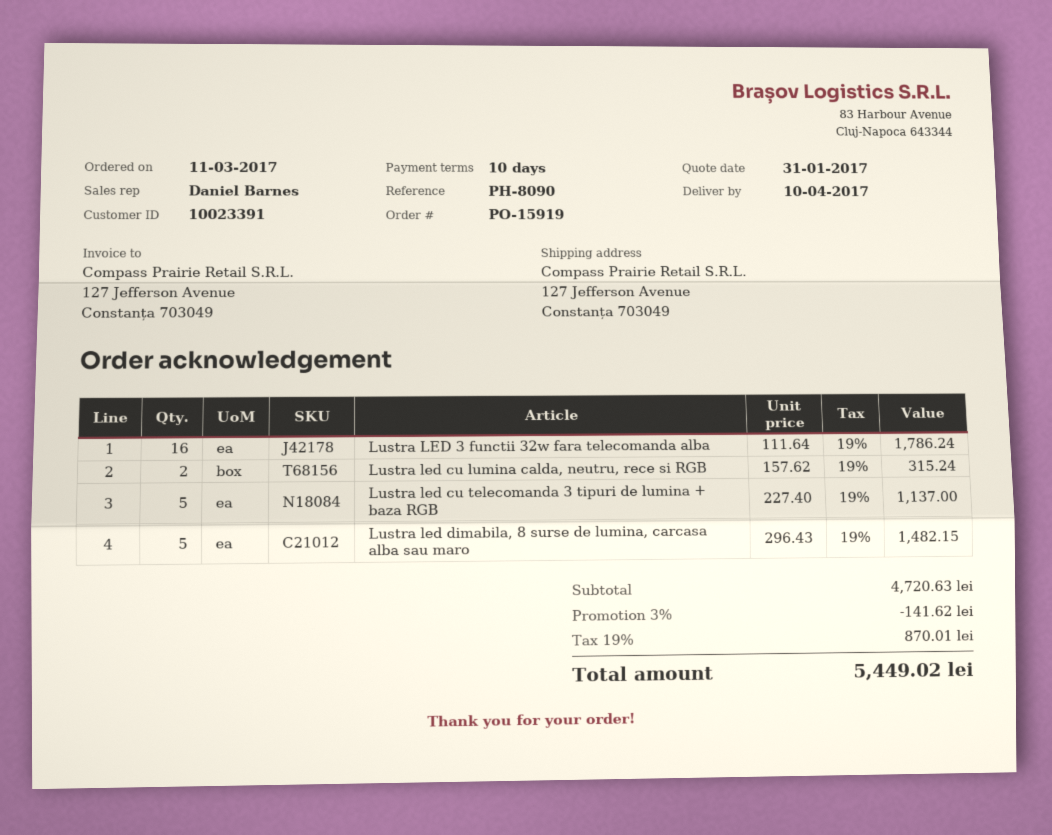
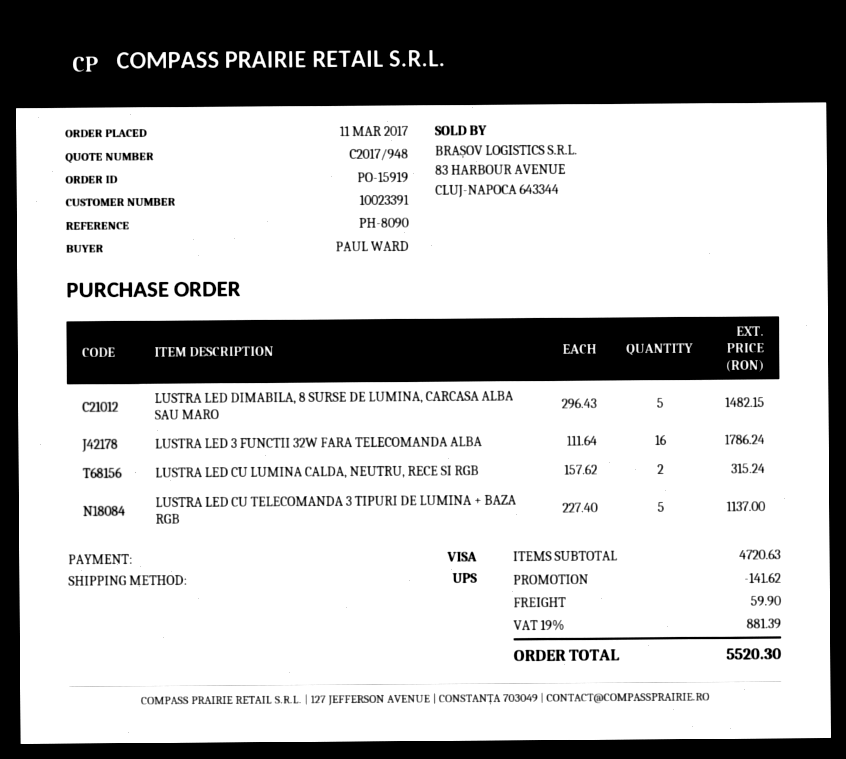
shipping: none -> 59.90
tax: 19% = 870.01 -> 19% = 881.39
total: 5449.02 -> 5520.30

